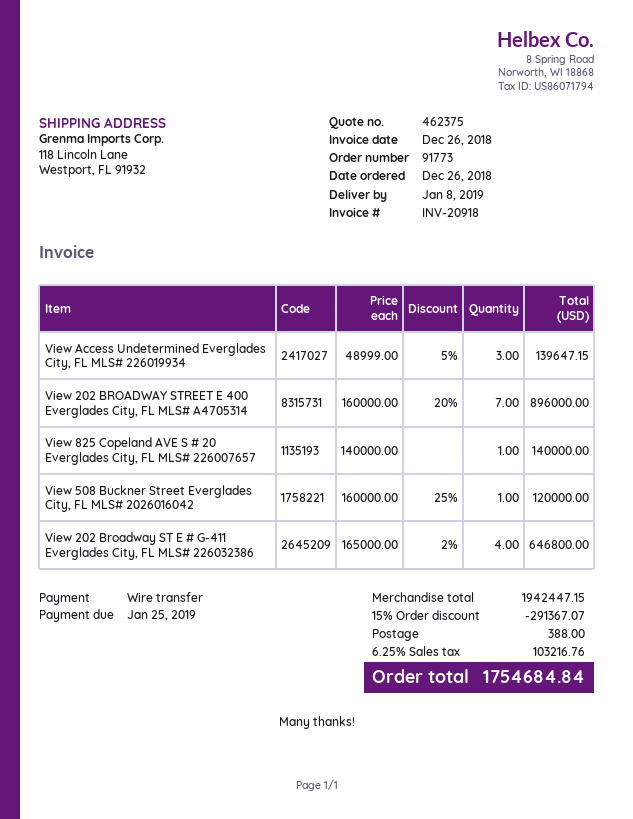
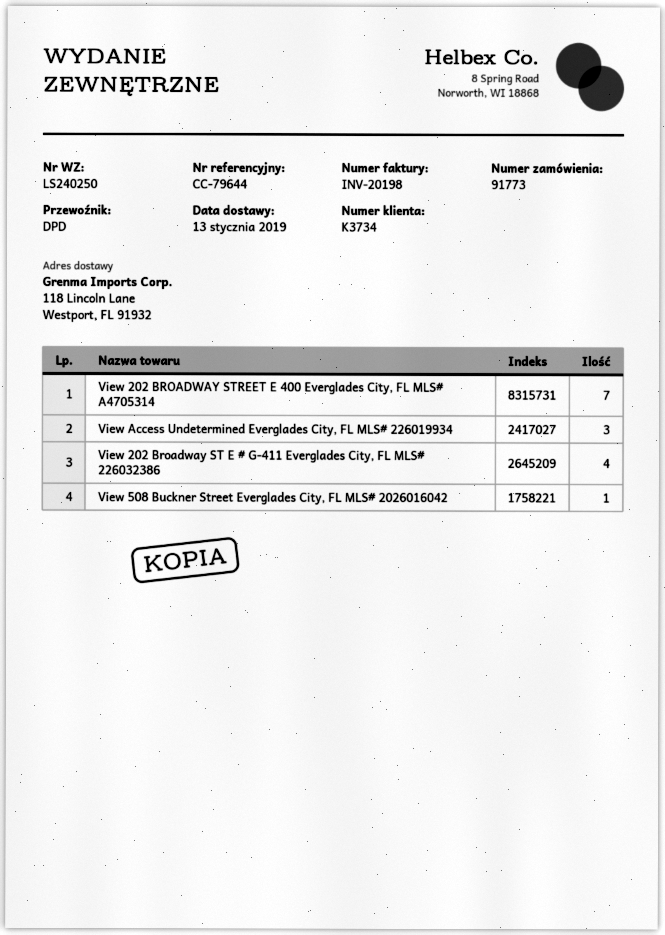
delivery date: 2019-01-08 -> 2019-01-13
invoice number: INV-20918 -> INV-20198
View 825 Copeland AVE S # 20 Everglades City, FL MLS# 226007657: 1 -> none

